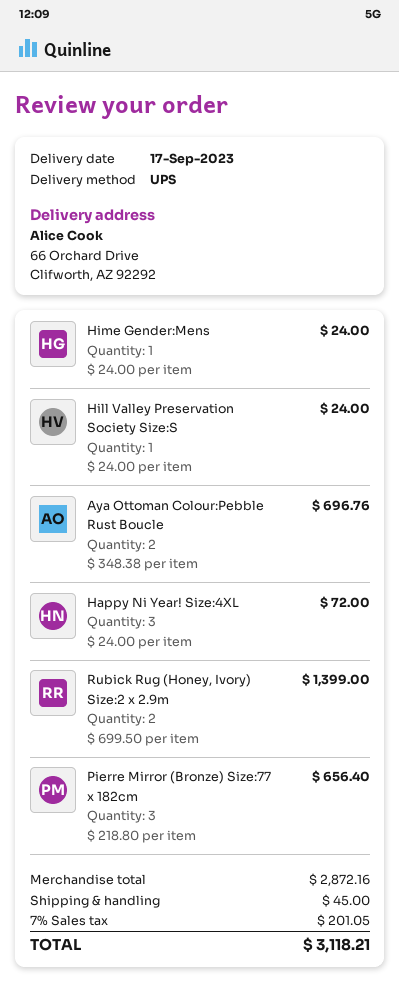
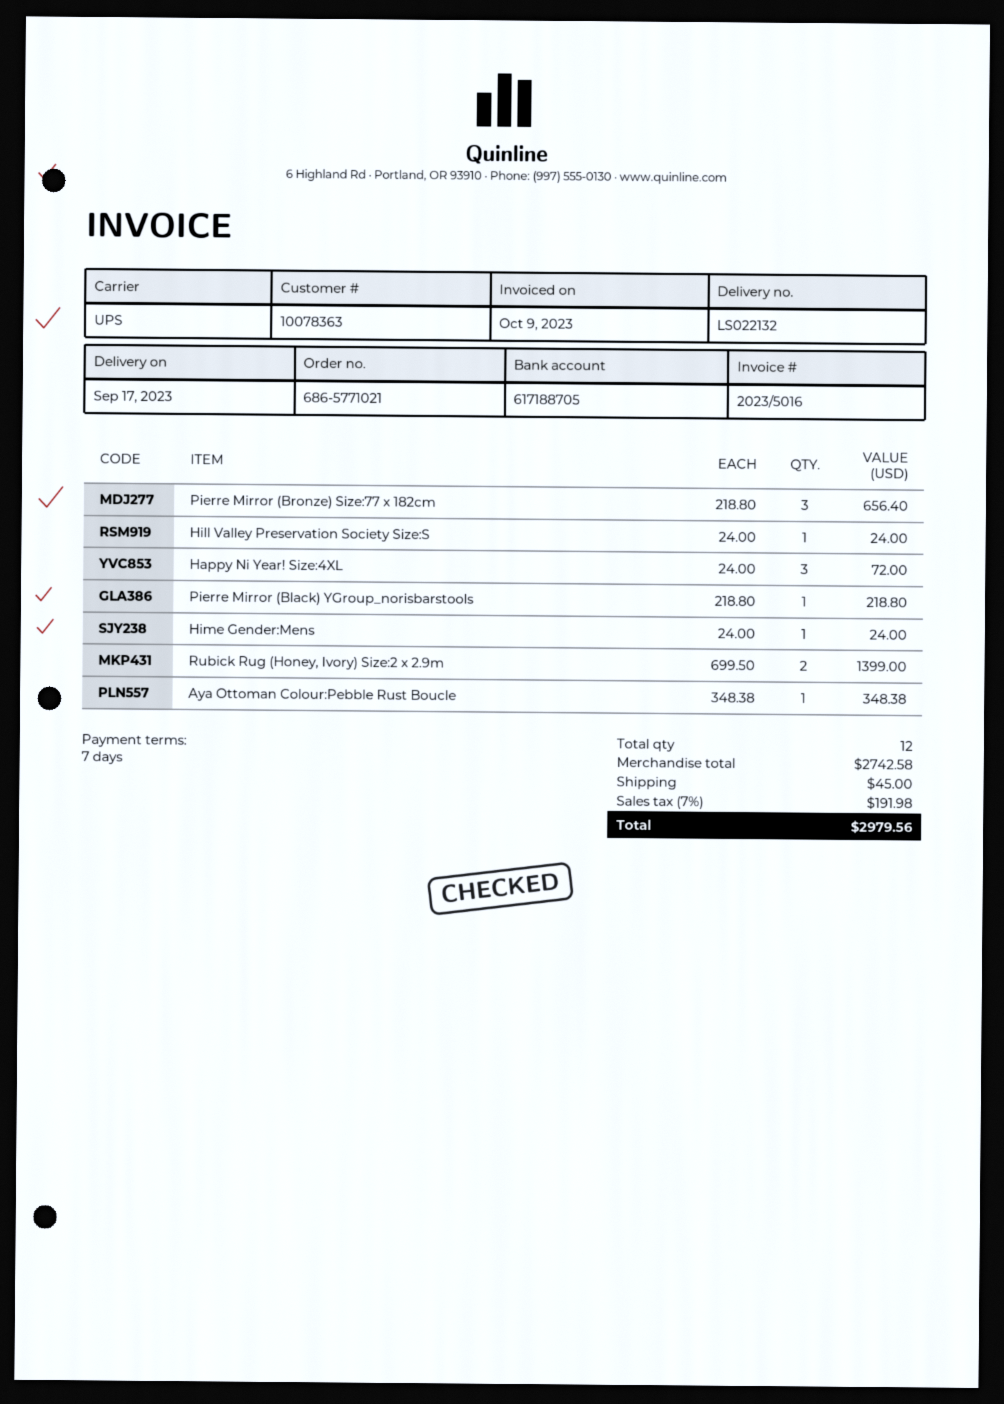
Aya Ottoman Colour:Pebble Rust Boucle: 2 x 348.38 = 696.76 -> 1 x 348.38 = 348.38
Pierre Mirror (Black) YGroup_norisbarstools: none -> 1 x 218.80 = 218.80
subtotal: 2872.16 -> 2742.58
tax: 7% = 201.05 -> 7% = 191.98
total: 3118.21 -> 2979.56

